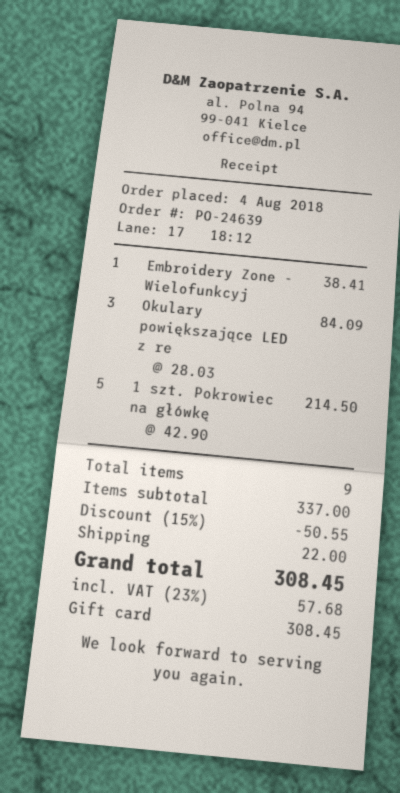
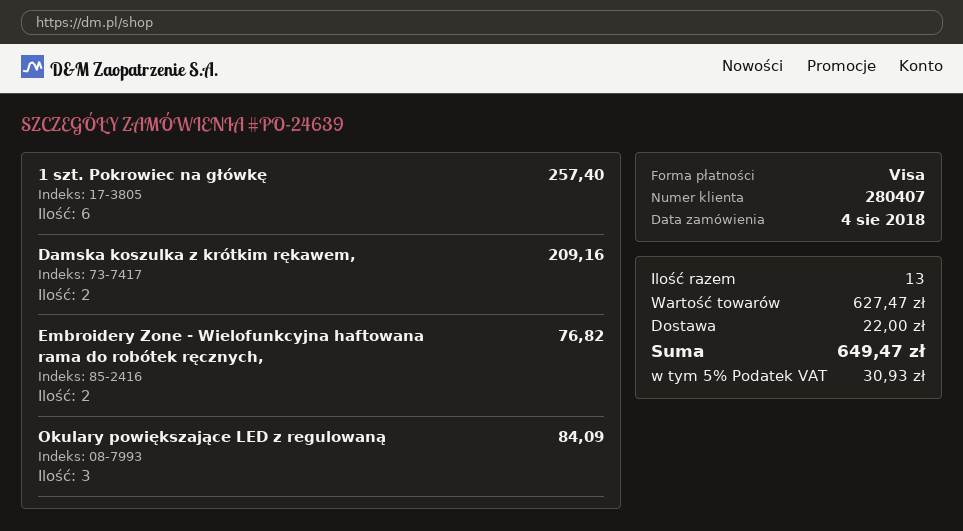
payment method: gift card -> Visa
Embroidery Zone - Wielofunkcyj: 1 for 38.41 -> 2 for 76.82
1 szt. Pokrowiec na główkę: 5 for 214.50 -> 6 for 257.40
Damska koszulka z krótkim rękawem,: none -> 2 for 209.16
total quantity: 9 -> 13
subtotal: 337.00 -> 627.47
discount: 15% = 50.55 -> none
tax: 23% = 57.68 -> 5% = 30.93
total: 308.45 -> 649.47

